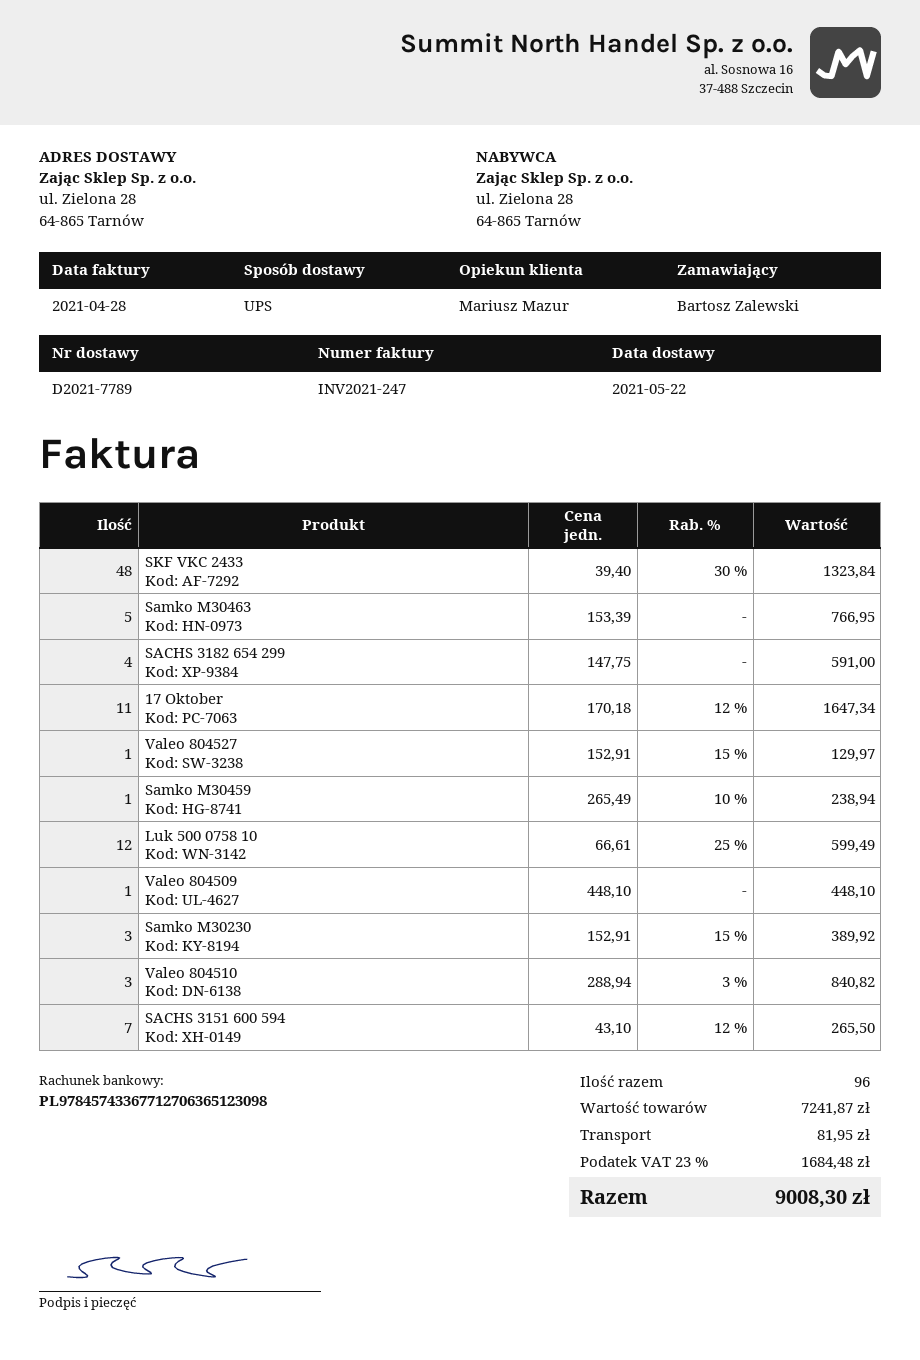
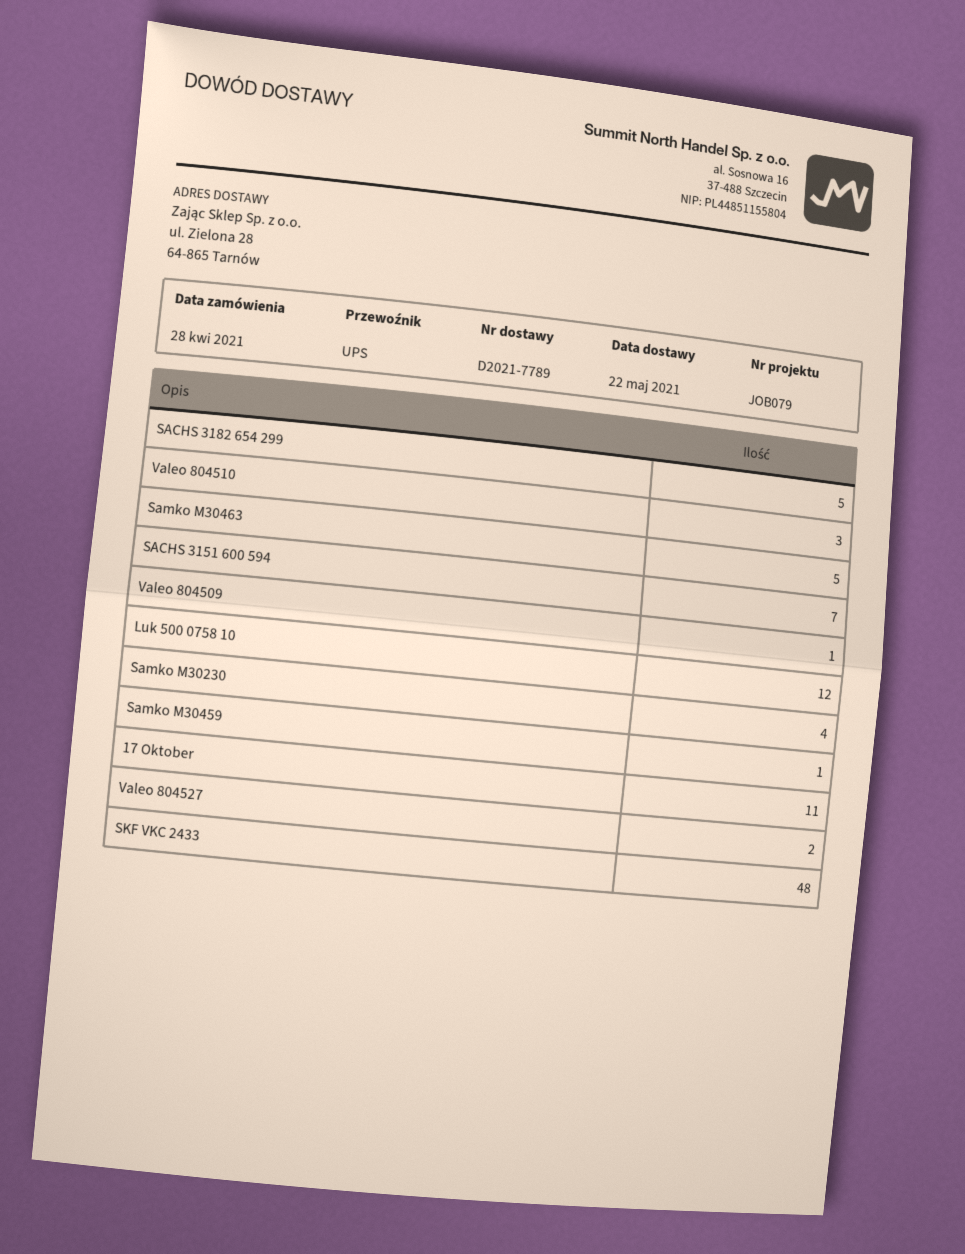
SACHS 3182 654 299: 4 -> 5
Valeo 804527: 1 -> 2
Samko M30230: 3 -> 4

